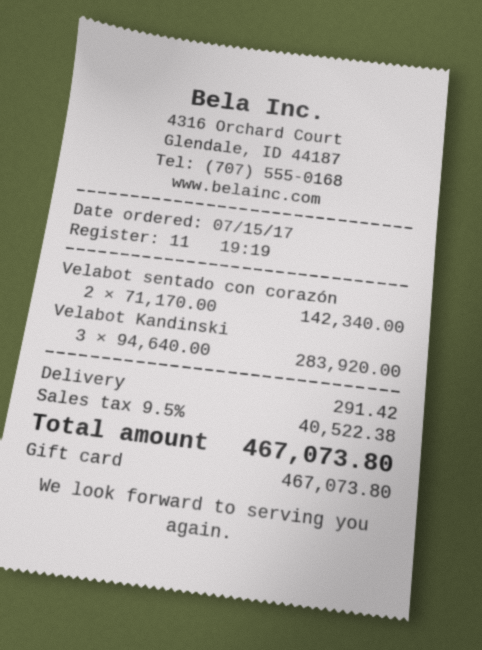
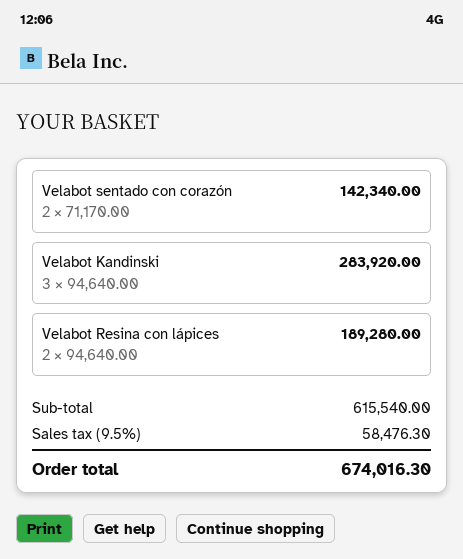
Velabot Resina con lápices: none -> 2 x 94640.00 = 189280.00
shipping: 291.42 -> none
tax: 9.5% = 40522.38 -> 9.5% = 58476.30
total: 467073.80 -> 674016.30

